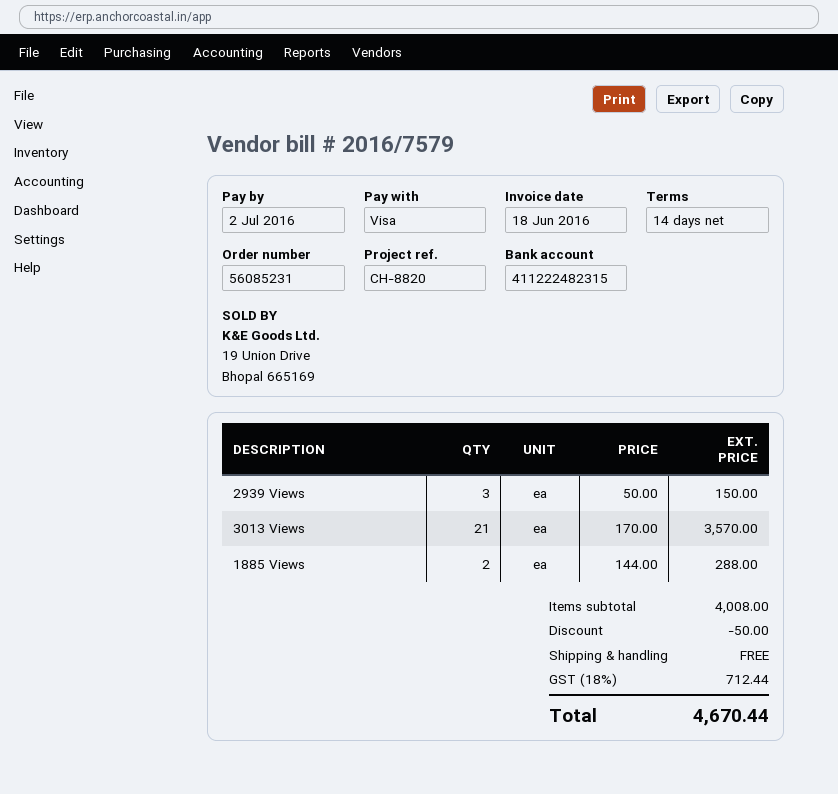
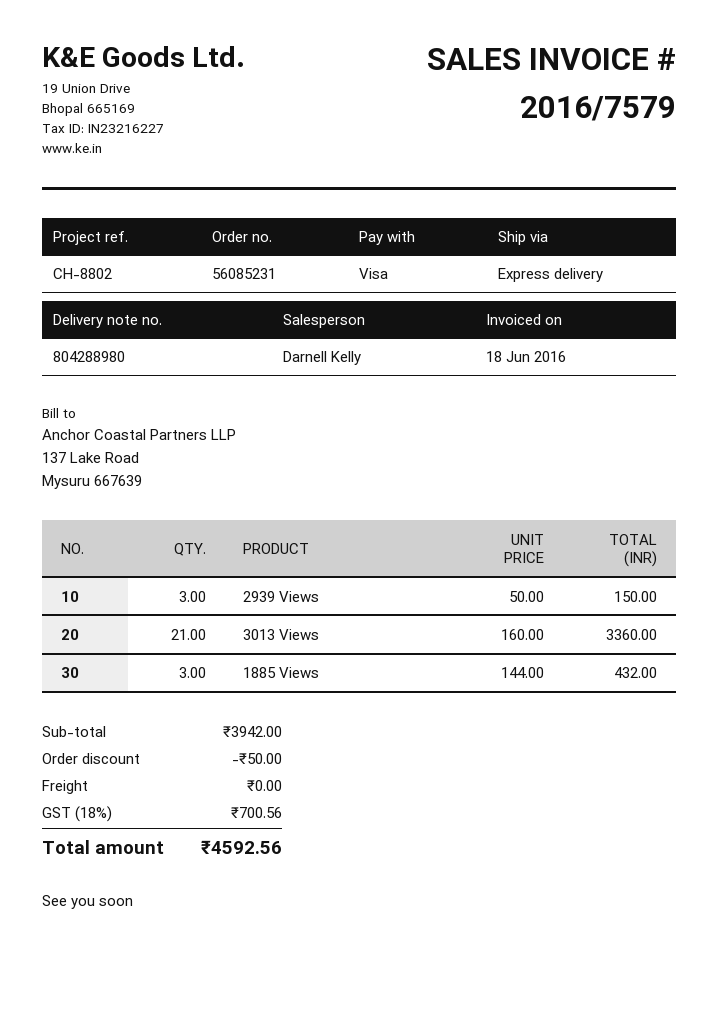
reference: CH-8820 -> CH-8802
3013 Views: 21 x 170.00 = 3570.00 -> 21 x 160.00 = 3360.00
1885 Views: 2 x 144.00 = 288.00 -> 3 x 144.00 = 432.00
subtotal: 4008.00 -> 3942.00
tax: 18% = 712.44 -> 18% = 700.56
total: 4670.44 -> 4592.56

